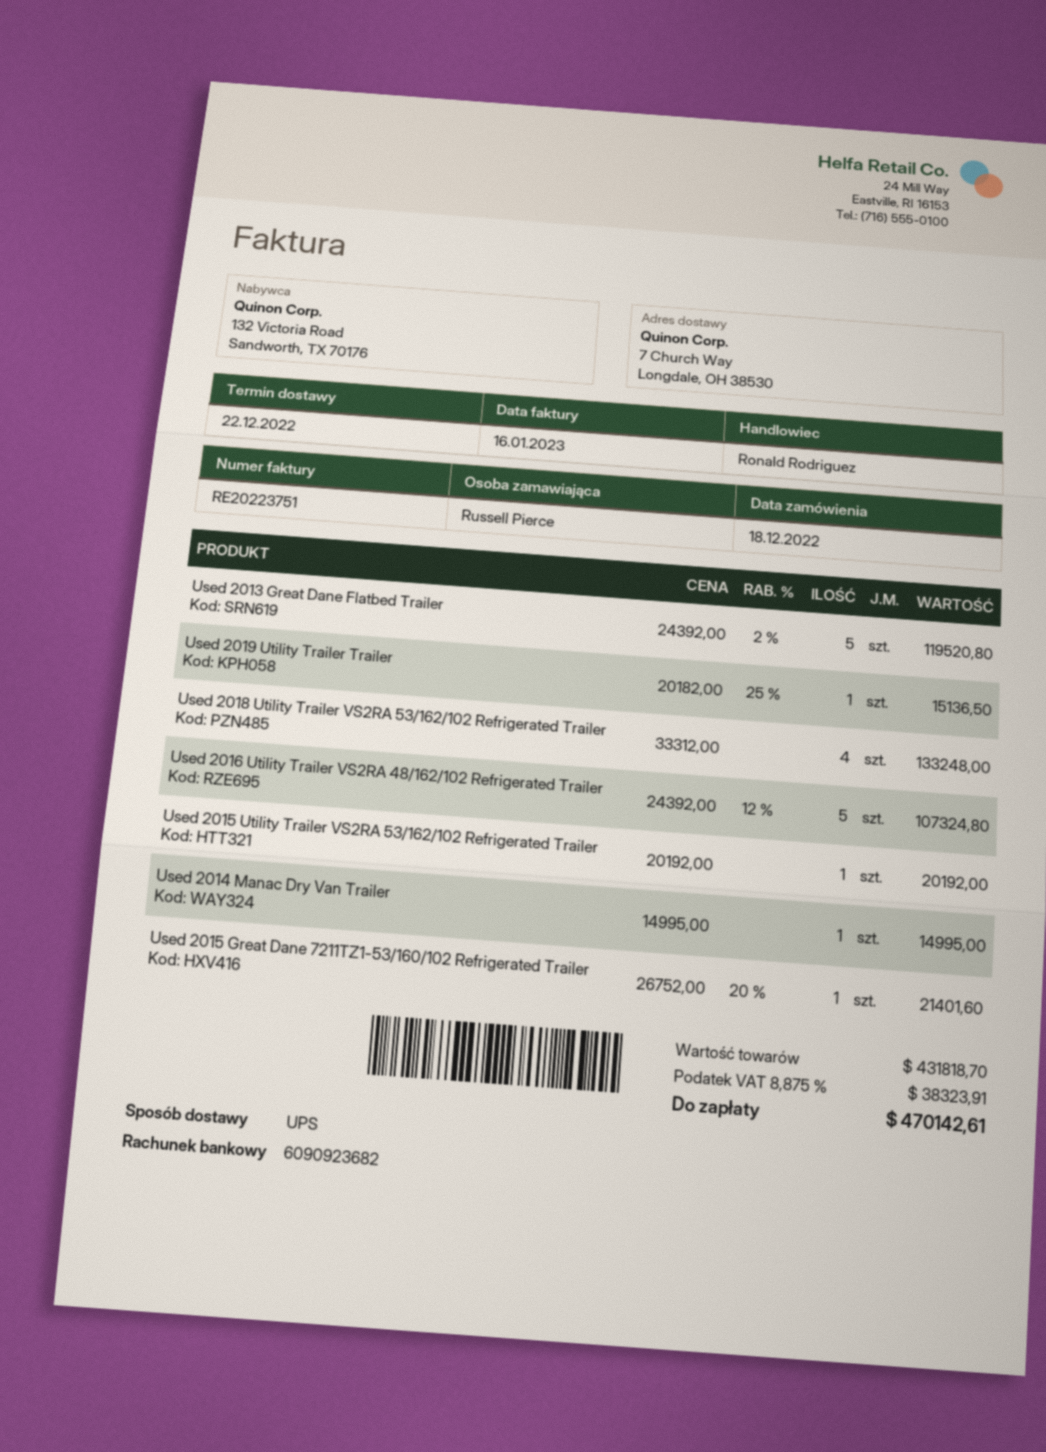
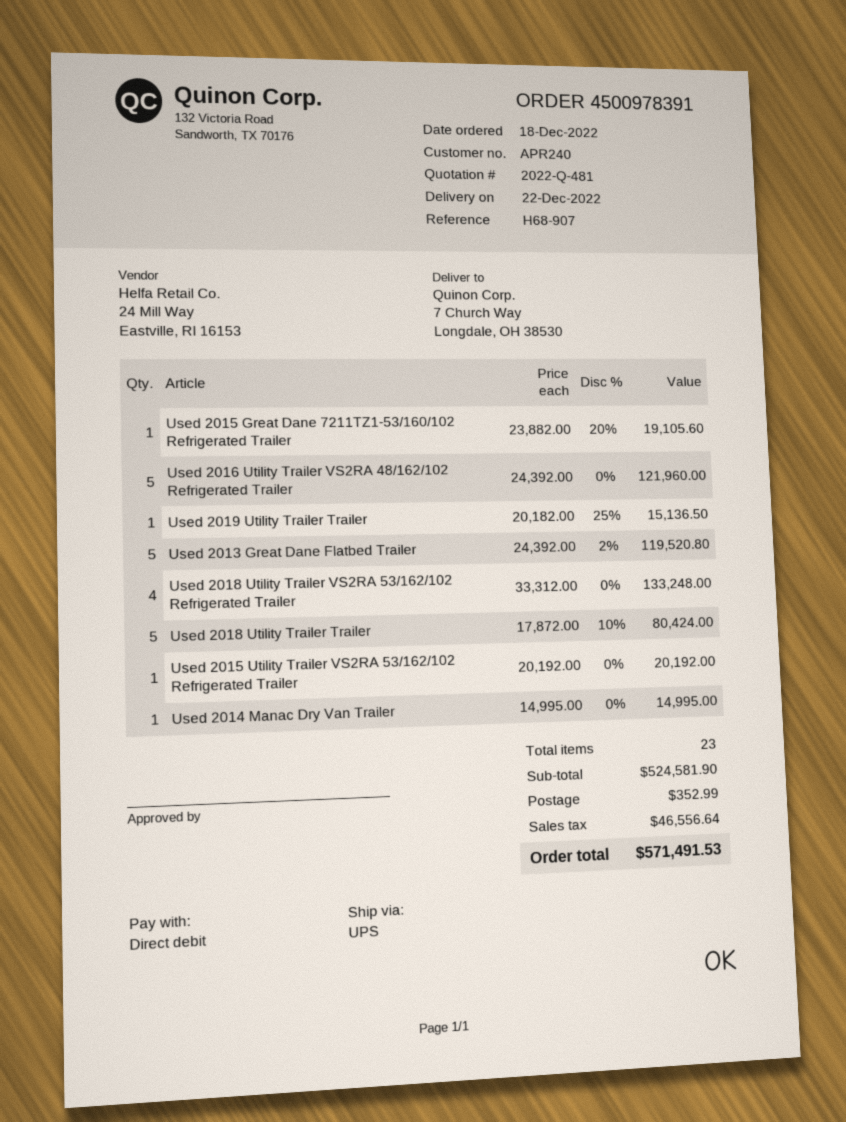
Used 2016 Utility Trailer VS2RA 48/162/102 Refrigerated Trailer: 5 x 24392.00 - 12% = 107324.80 -> 5 x 24392.00 = 121960.00
Used 2015 Great Dane 7211TZ1-53/160/102 Refrigerated Trailer: 1 x 26752.00 - 20% = 21401.60 -> 1 x 23882.00 - 20% = 19105.60
Used 2018 Utility Trailer Trailer: none -> 5 x 17872.00 - 10% = 80424.00
subtotal: 431818.70 -> 524581.90
shipping: none -> 352.99
tax: 38323.91 -> 46556.64
total: 470142.61 -> 571491.53

